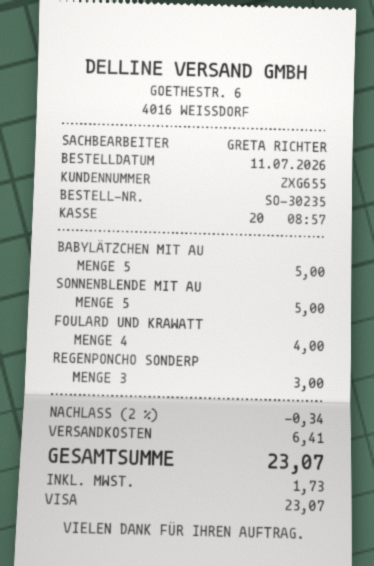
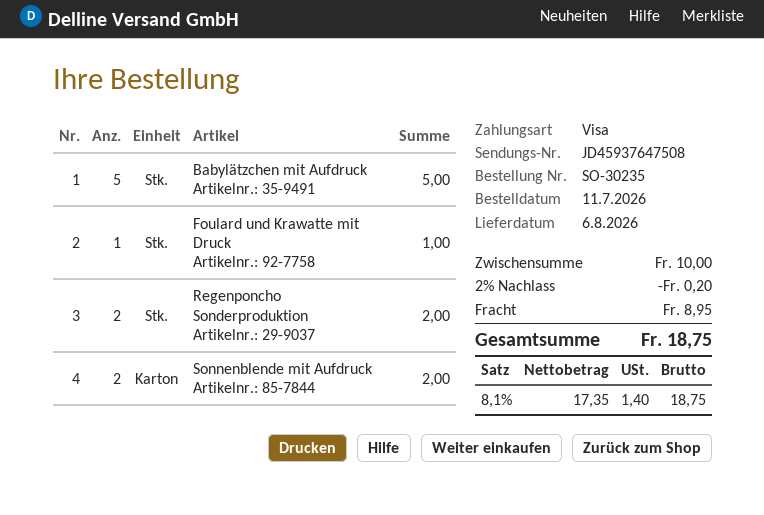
SONNENBLENDE MIT AU: 5 for 5.00 -> 2 for 2.00
FOULARD UND KRAWATT: 4 for 4.00 -> 1 for 1.00
REGENPONCHO SONDERP: 3 for 3.00 -> 2 for 2.00
discount: 2% = 0.34 -> 2% = 0.20
shipping: 6.41 -> 8.95
tax: 1.73 -> 1.40
total: 23.07 -> 18.75

